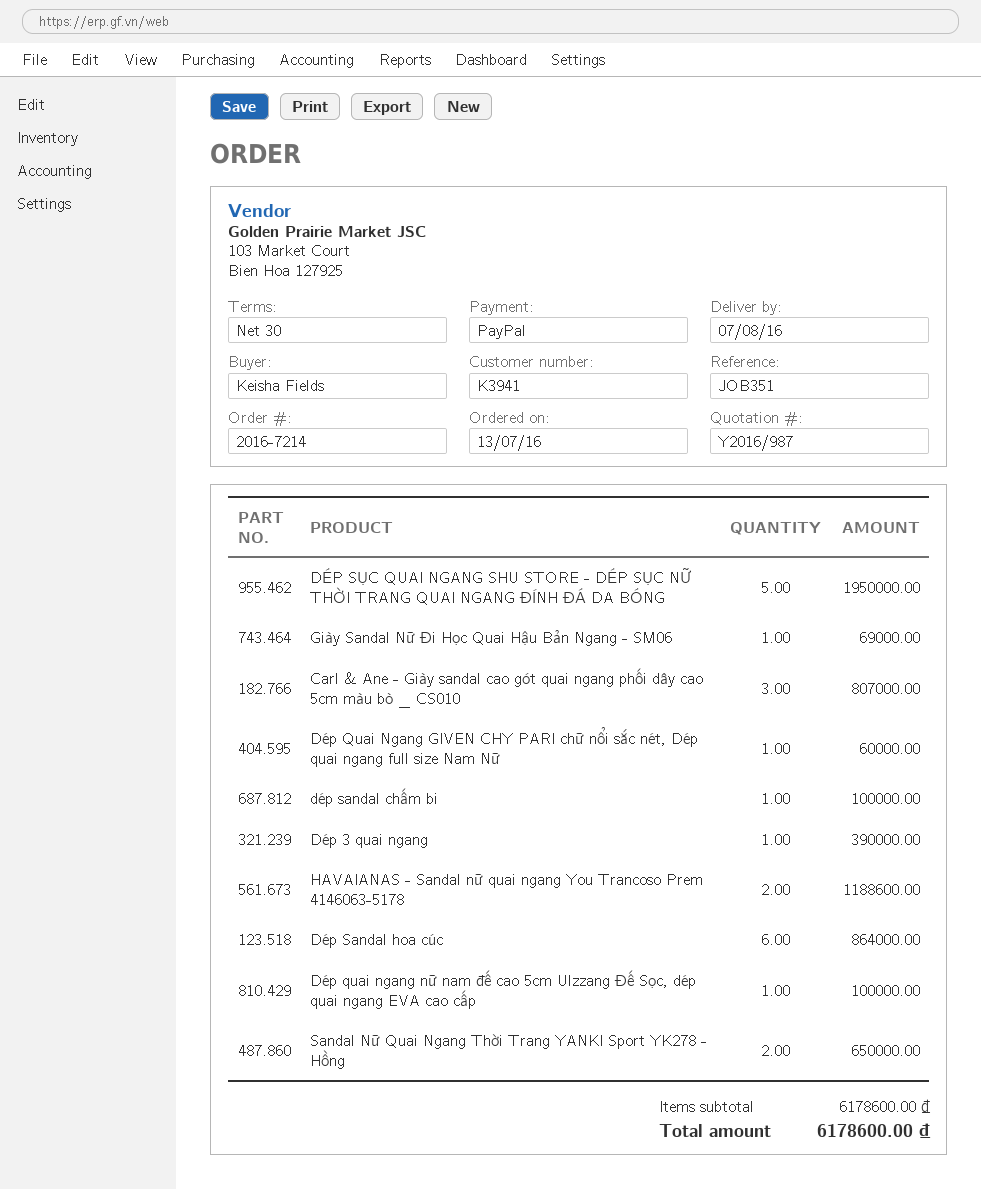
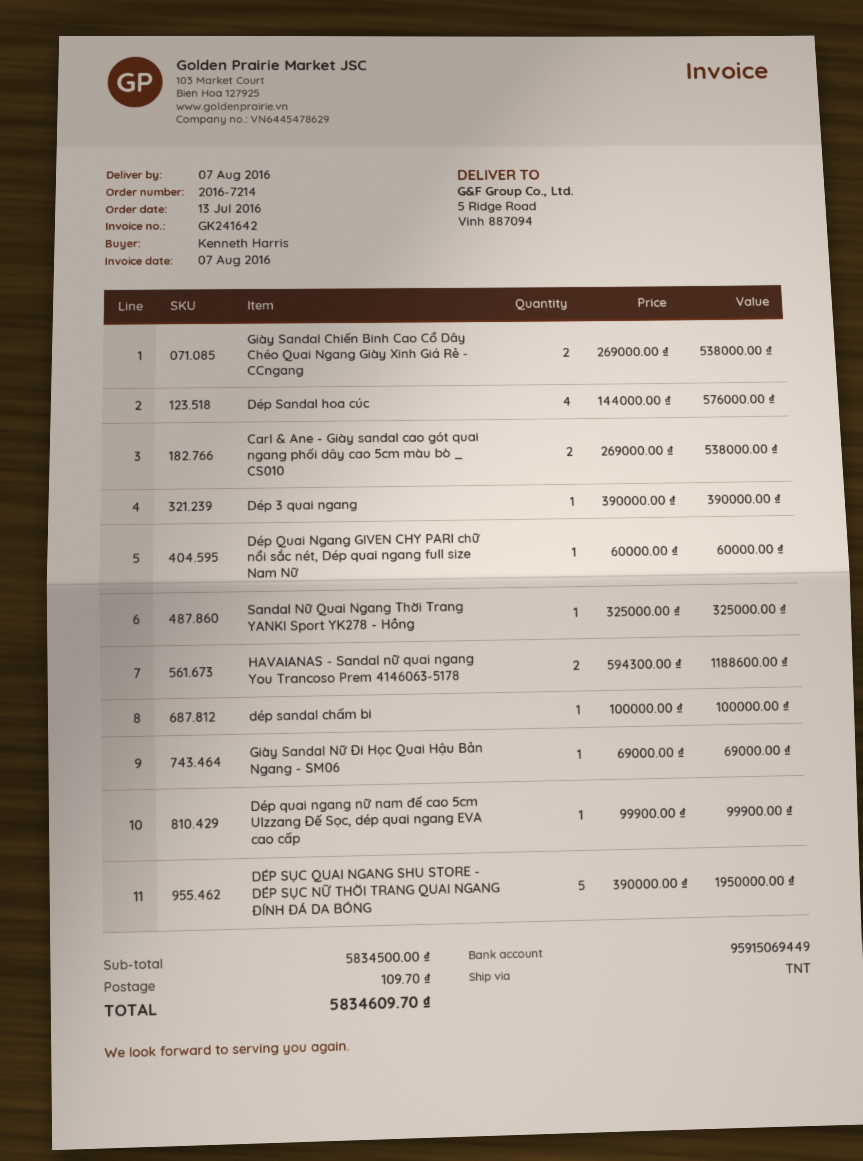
ordered by: Keisha Fields -> Kenneth Harris
Carl & Ane - Giày sandal cao gót quai ngang phối dây cao 5cm màu bò _ CS010: 3 for 807000.00 -> 2 for 538000.00
Dép Sandal hoa cúc: 6 for 864000.00 -> 4 for 576000.00
Dép quai ngang nữ nam đế cao 5cm Ulzzang Đế Sọc, dép quai ngang EVA cao cấp: 1 for 100000.00 -> 1 for 99900.00
Sandal Nữ Quai Ngang Thời Trang YANKI Sport YK278 - Hồng: 2 for 650000.00 -> 1 for 325000.00
Giày Sandal Chiến Binh Cao Cổ Dây Chéo Quai Ngang Giày Xinh Giá Rẻ - CCngang: none -> 2 for 538000.00
subtotal: 6178600.00 -> 5834500.00
shipping: none -> 109.70
total: 6178600.00 -> 5834609.70

